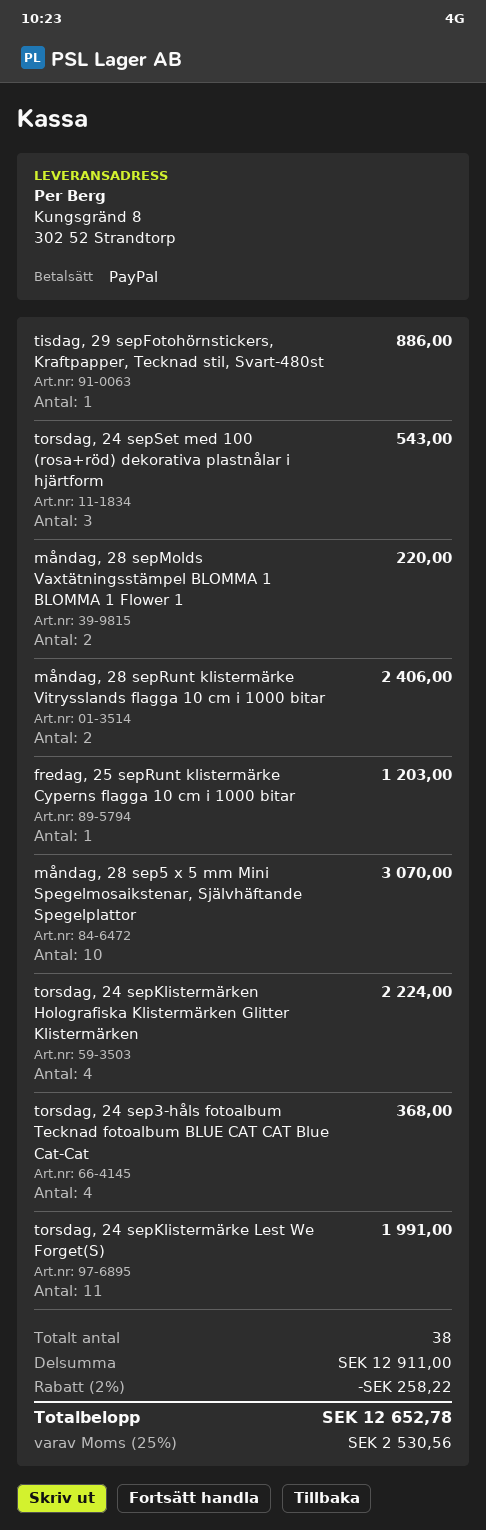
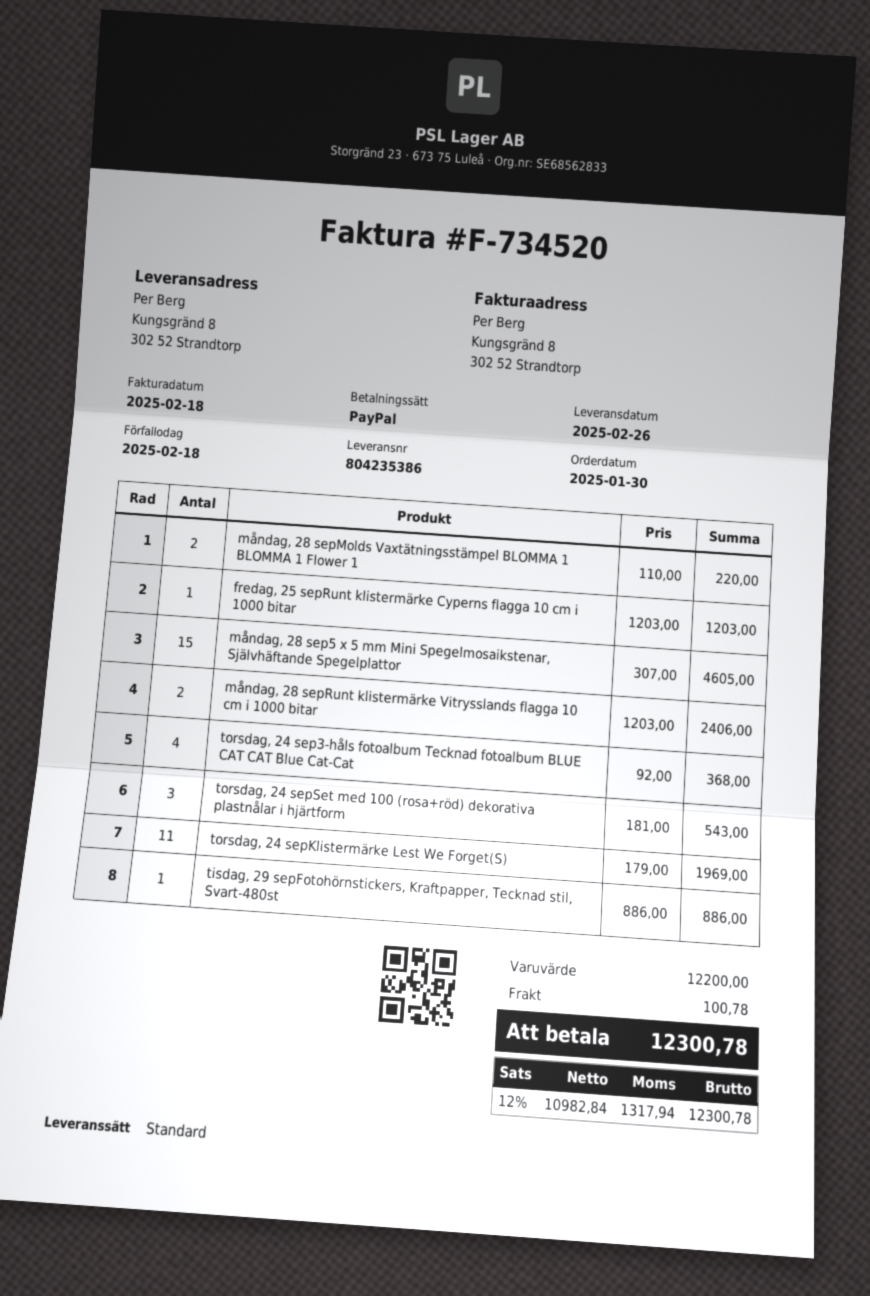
måndag, 28 sep5 x 5 mm Mini Spegelmosaikstenar, Självhäftande Spegelplattor: 10 for 3070.00 -> 15 for 4605.00
torsdag, 24 sepKlistermärken Holografiska Klistermärken Glitter Klistermärken: 4 for 2224.00 -> none
torsdag, 24 sepKlistermärke Lest We Forget(S): 11 for 1991.00 -> 11 for 1969.00
subtotal: 12911.00 -> 12200.00
discount: 2% = 258.22 -> none
shipping: none -> 100.78
tax: 25% = 2530.56 -> 12% = 1317.94
total: 12652.78 -> 12300.78

